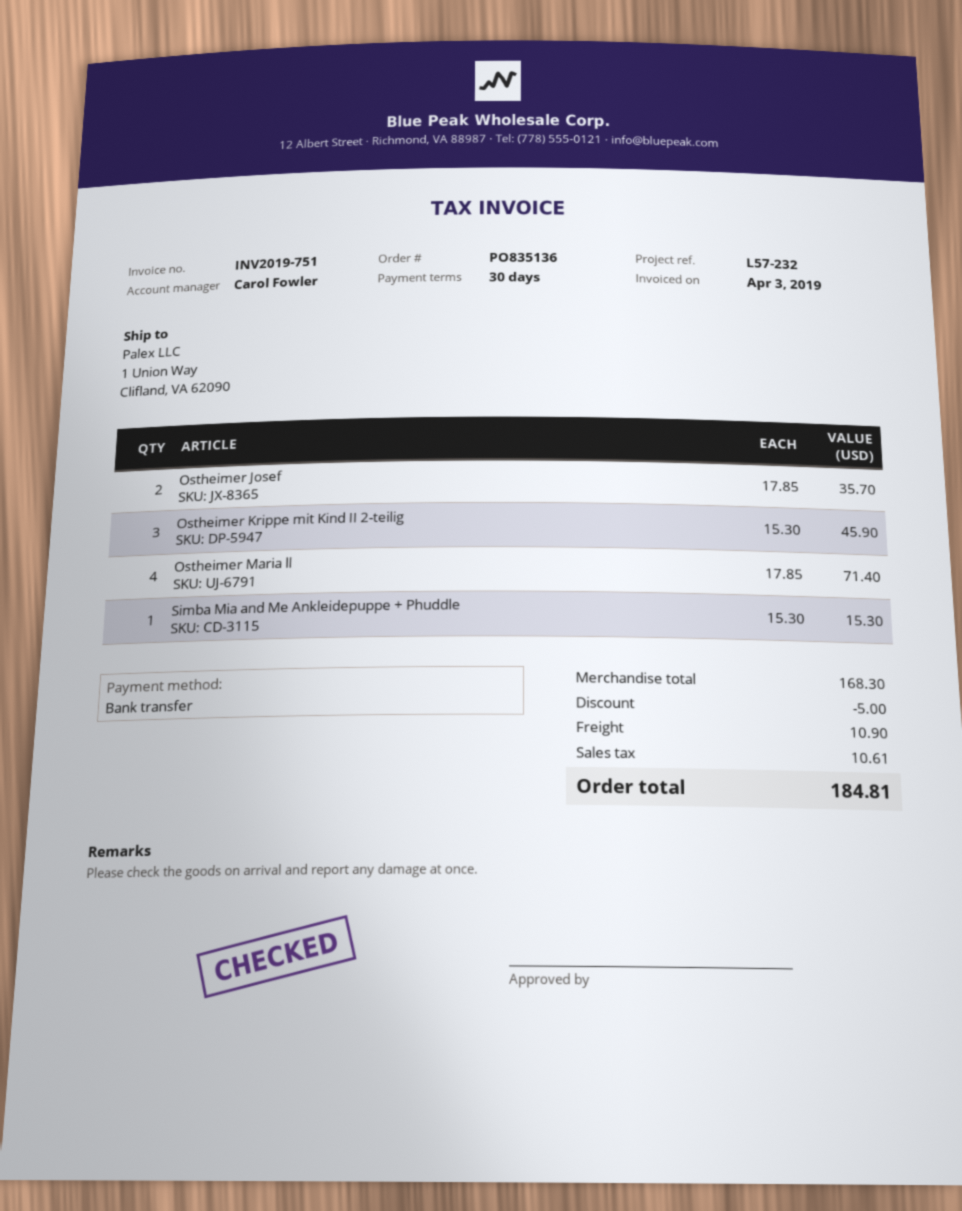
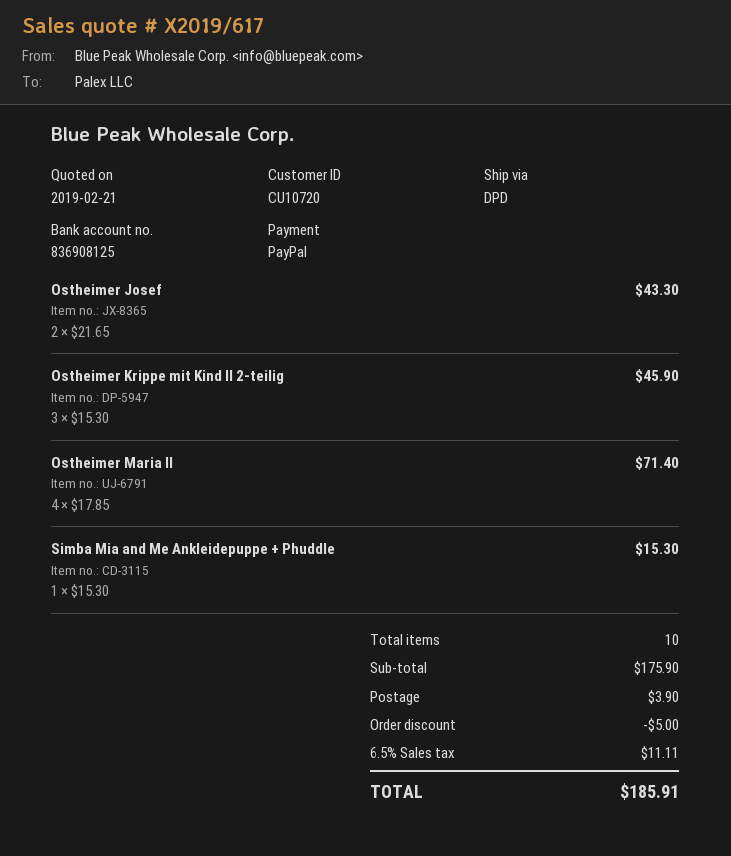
payment method: bank transfer -> PayPal
Ostheimer Josef: 2 x 17.85 = 35.70 -> 2 x 21.65 = 43.30
subtotal: 168.30 -> 175.90
shipping: 10.90 -> 3.90
tax: 10.61 -> 11.11
total: 184.81 -> 185.91

